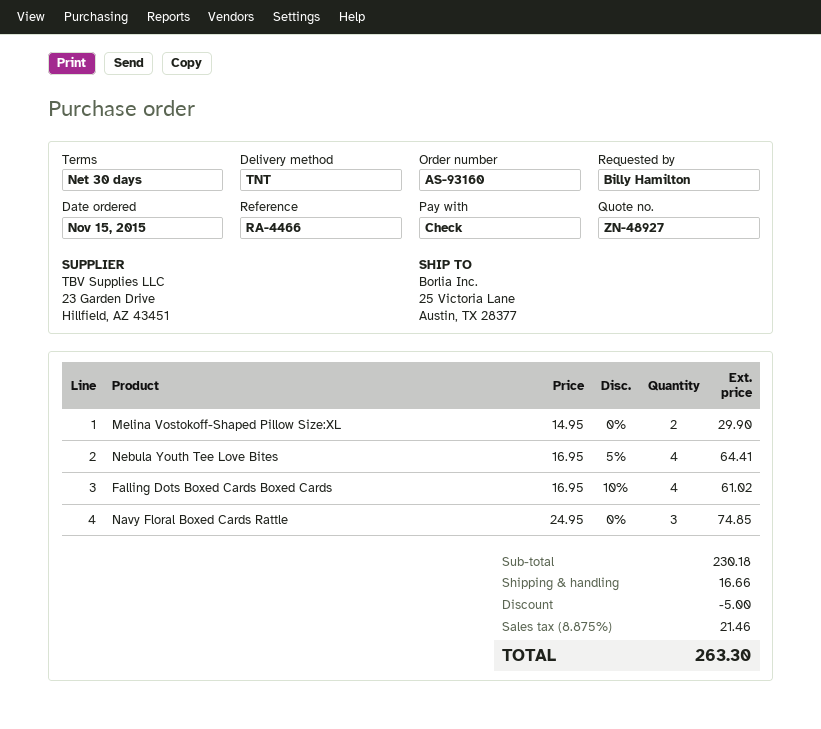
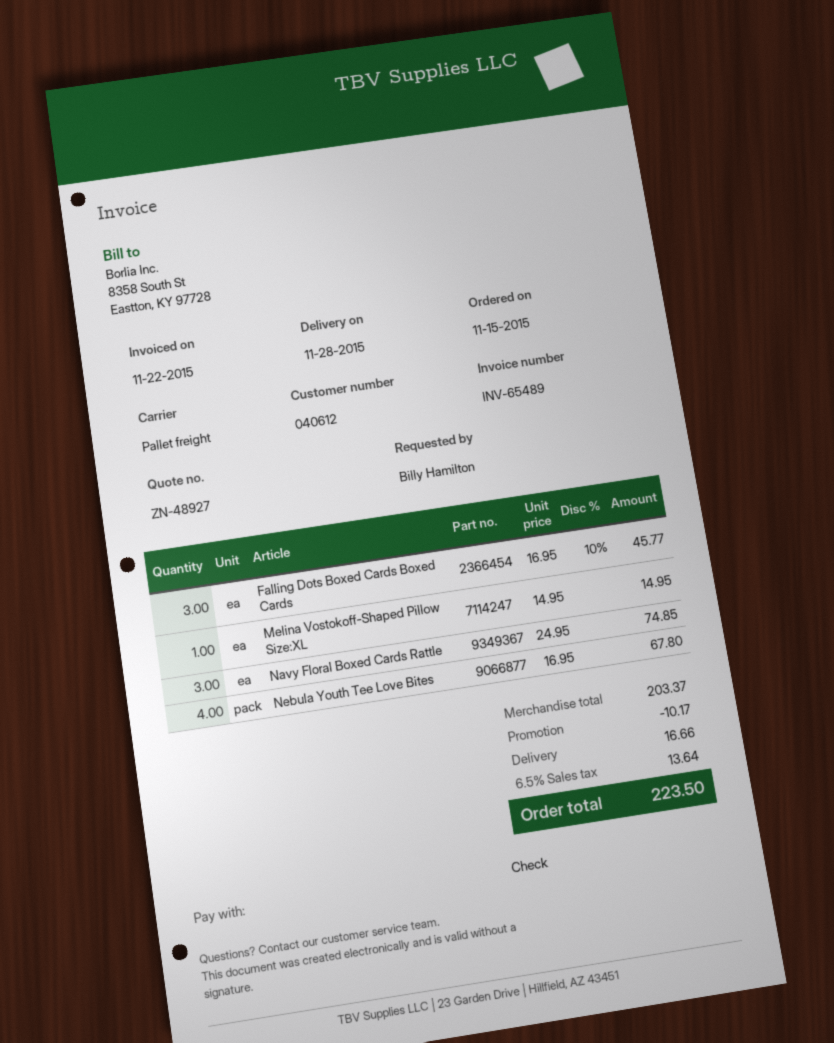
shipping method: TNT -> pallet freight
Melina Vostokoff-Shaped Pillow Size:XL: 2 x 14.95 = 29.90 -> 1 x 14.95 = 14.95
Nebula Youth Tee Love Bites: 4 x 16.95 - 5% = 64.41 -> 4 x 16.95 = 67.80
Falling Dots Boxed Cards Boxed Cards: 4 x 16.95 - 10% = 61.02 -> 3 x 16.95 - 10% = 45.77
subtotal: 230.18 -> 203.37
discount: 5.00 -> 10.17
tax: 8.875% = 21.46 -> 6.5% = 13.64
total: 263.30 -> 223.50

